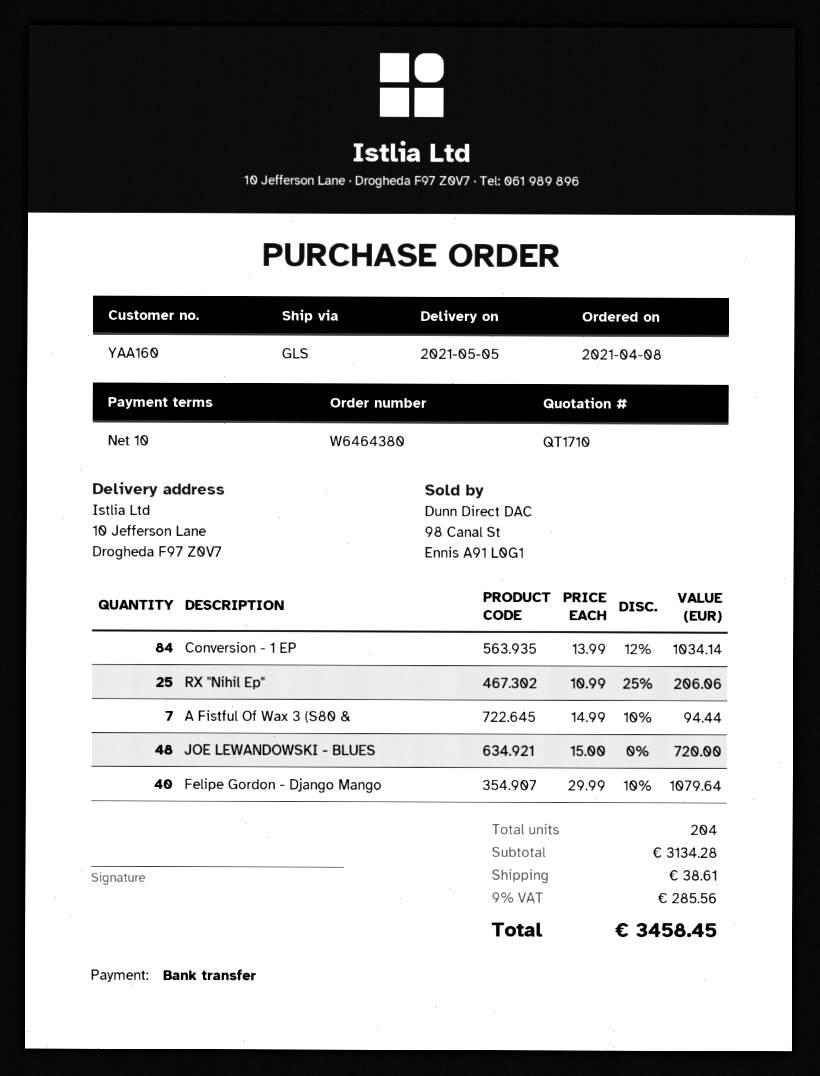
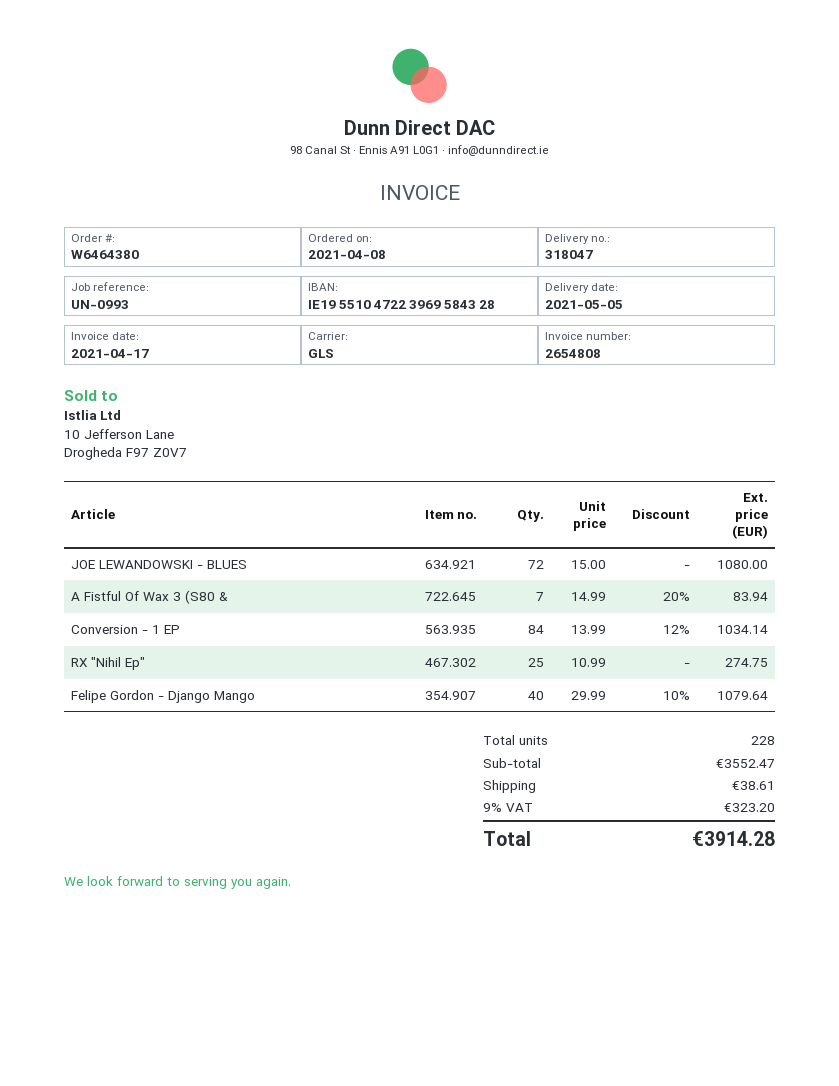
RX "Nihil Ep": 25 x 10.99 - 25% = 206.06 -> 25 x 10.99 = 274.75
A Fistful Of Wax 3 (S80 &: 7 x 14.99 - 10% = 94.44 -> 7 x 14.99 - 20% = 83.94
JOE LEWANDOWSKI - BLUES: 48 x 15.00 = 720.00 -> 72 x 15.00 = 1080.00
total quantity: 204 -> 228
subtotal: 3134.28 -> 3552.47
tax: 9% = 285.56 -> 9% = 323.20
total: 3458.45 -> 3914.28

